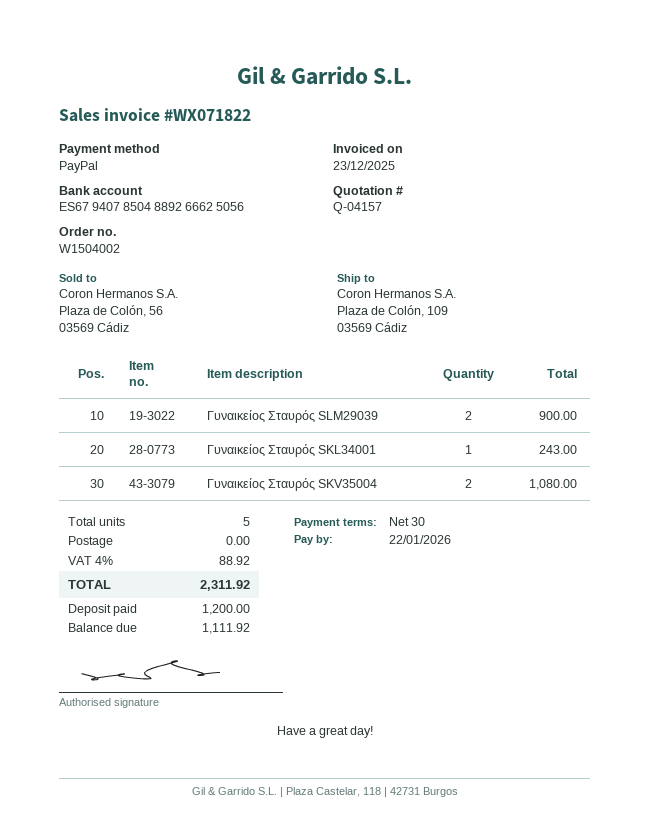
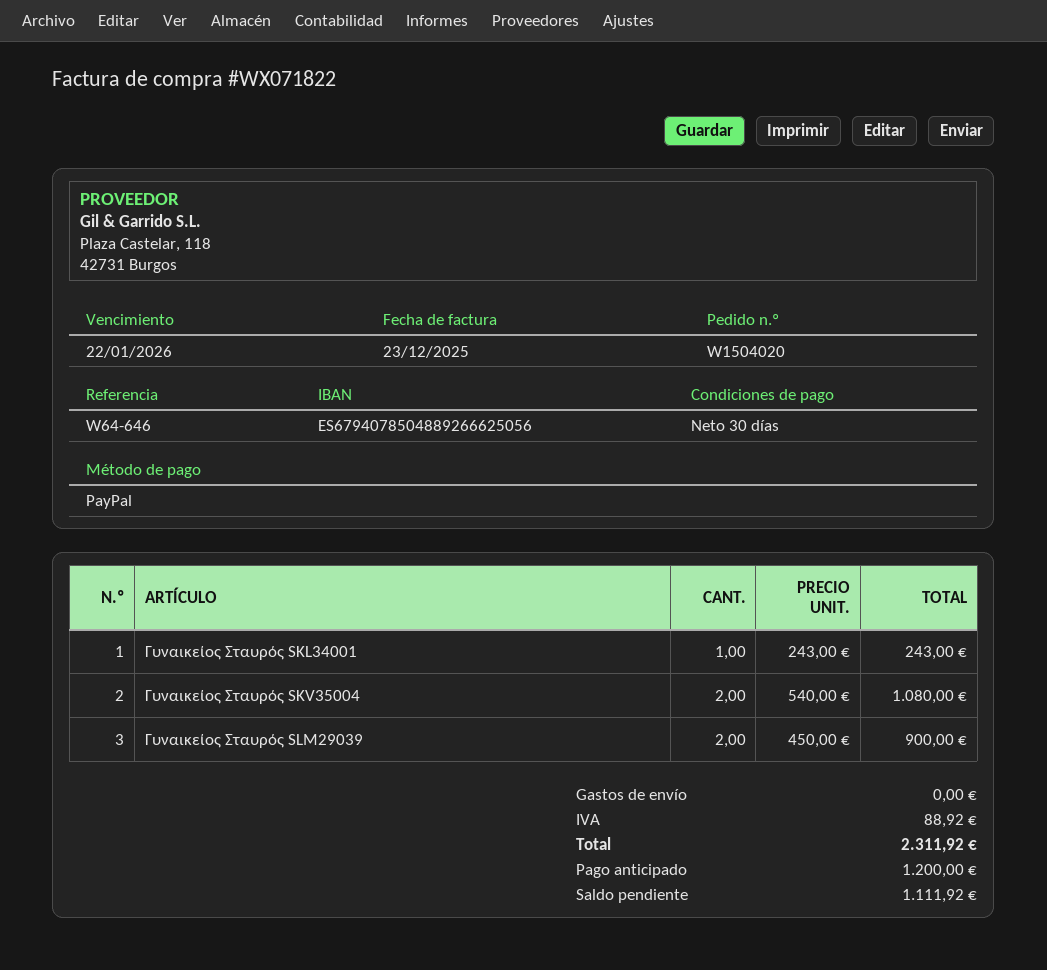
order number: W1504002 -> W1504020

